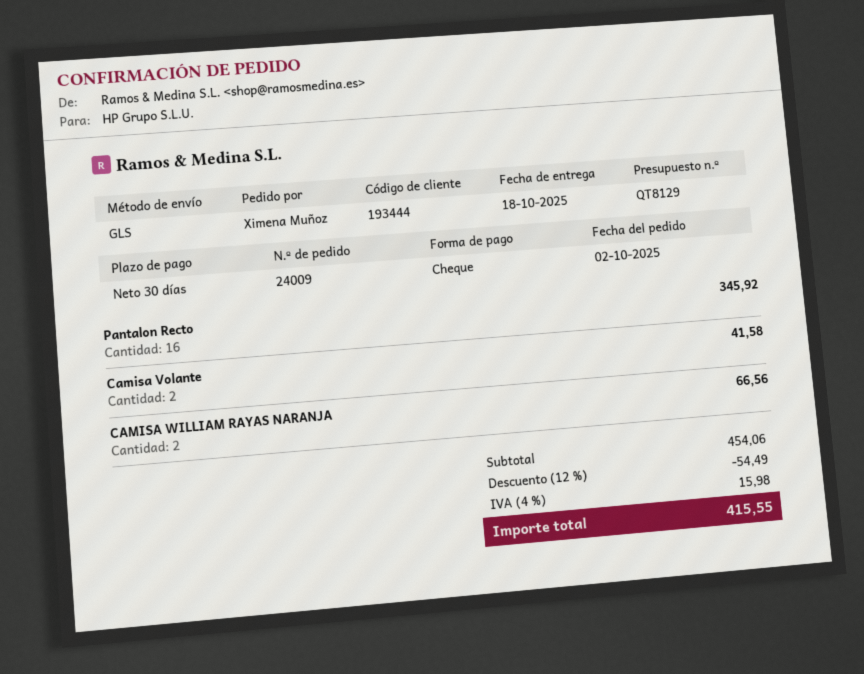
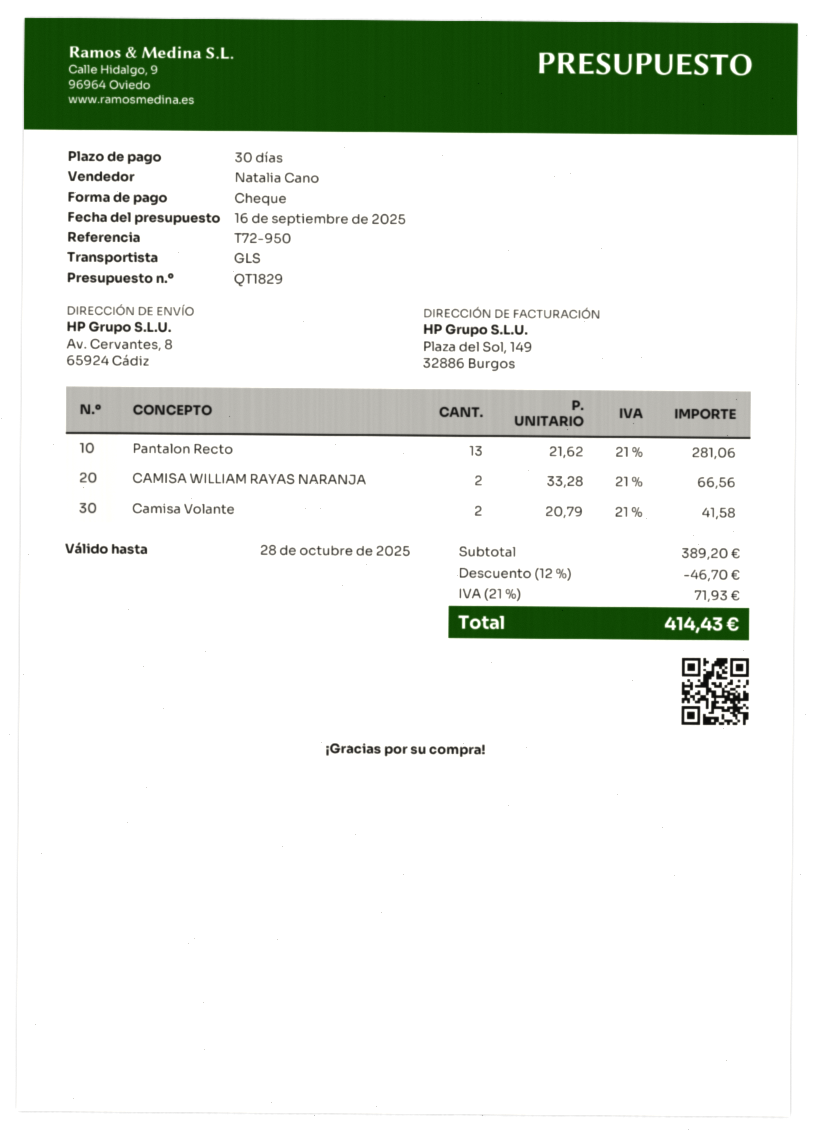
quote number: QT8129 -> QT1829
Pantalon Recto: 16 for 345.92 -> 13 for 281.06
subtotal: 454.06 -> 389.20
discount: 12% = 54.49 -> 12% = 46.70
tax: 4% = 15.98 -> 21% = 71.93
total: 415.55 -> 414.43

